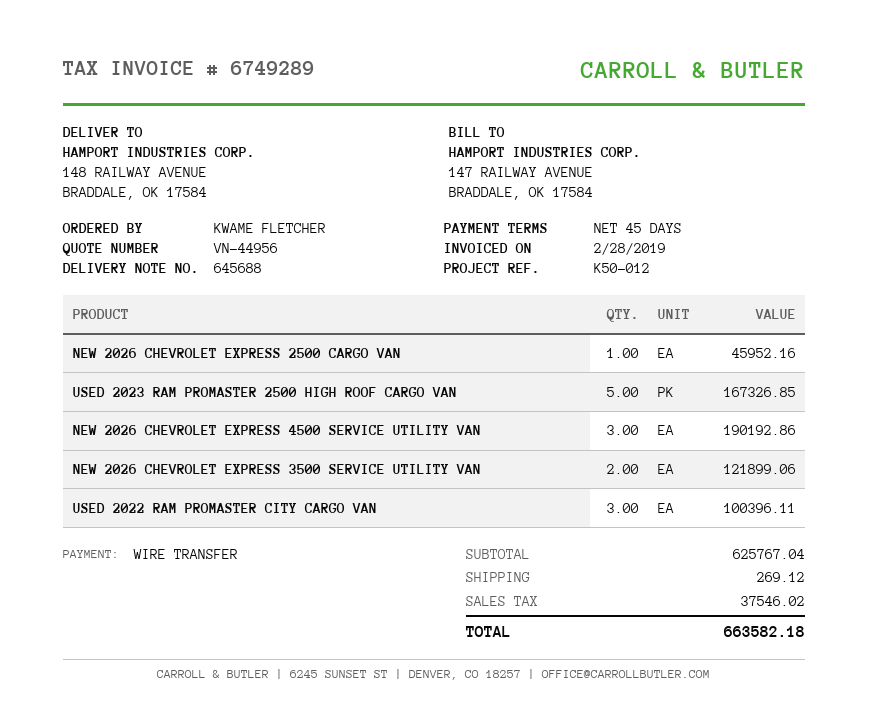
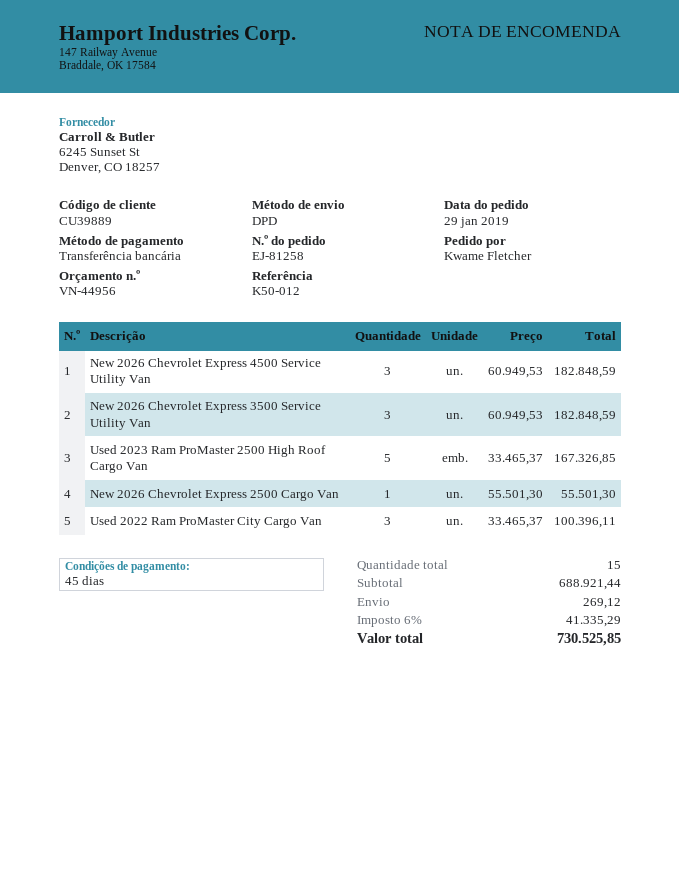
NEW 2026 CHEVROLET EXPRESS 2500 CARGO VAN: 1 for 45952.16 -> 1 for 55501.30
NEW 2026 CHEVROLET EXPRESS 4500 SERVICE UTILITY VAN: 3 for 190192.86 -> 3 for 182848.59
NEW 2026 CHEVROLET EXPRESS 3500 SERVICE UTILITY VAN: 2 for 121899.06 -> 3 for 182848.59
subtotal: 625767.04 -> 688921.44
tax: 37546.02 -> 41335.29
total: 663582.18 -> 730525.85

